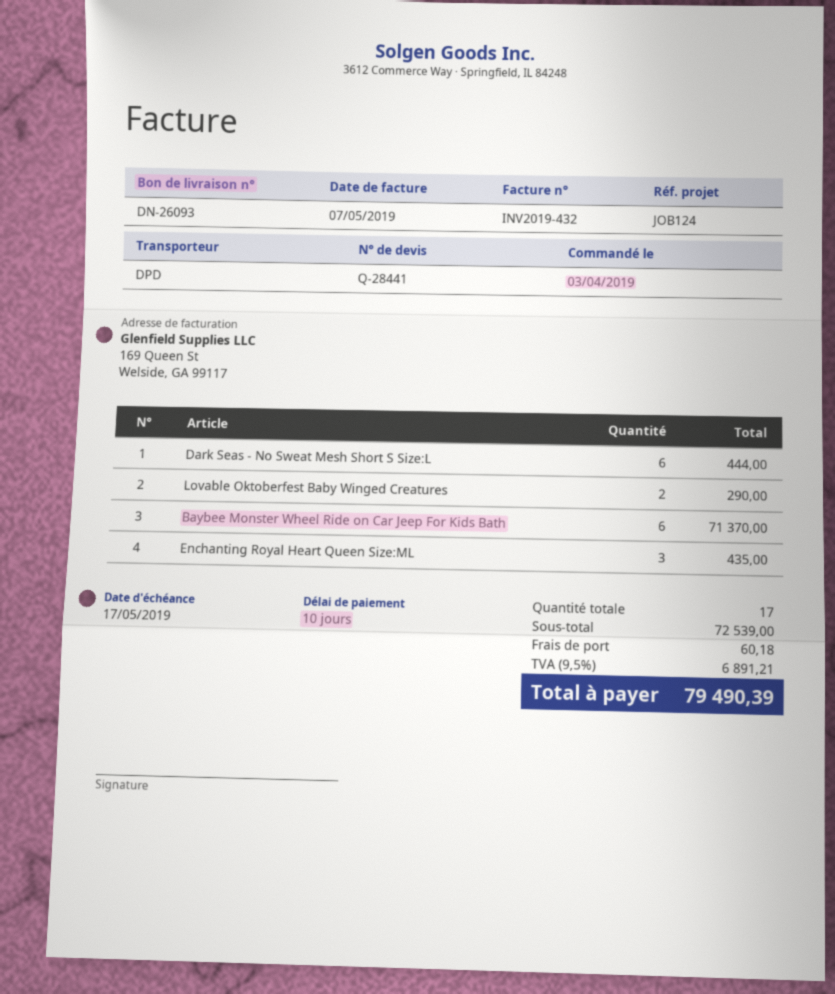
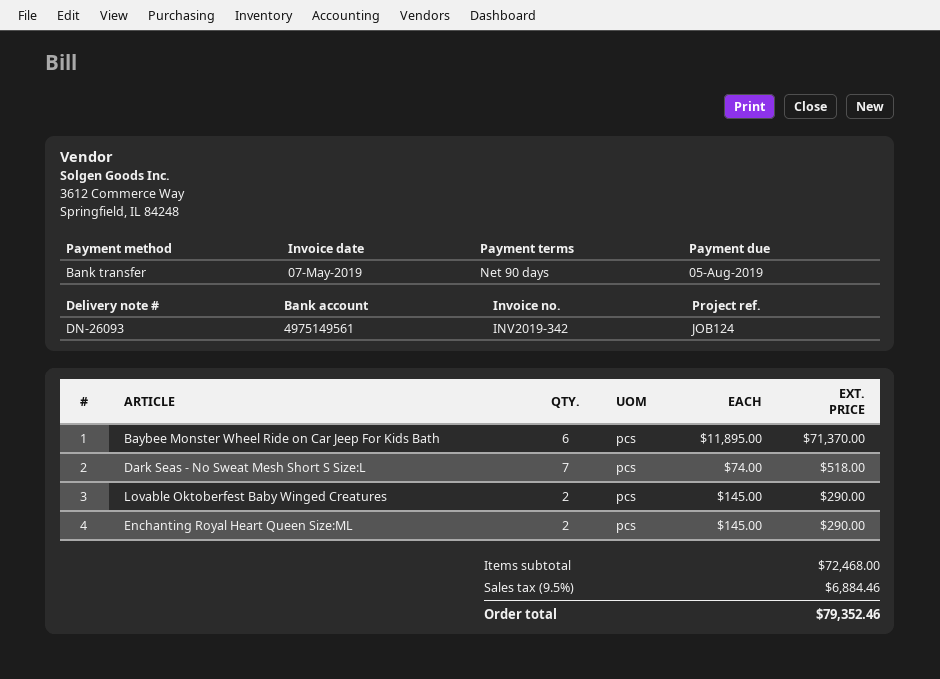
invoice number: INV2019-432 -> INV2019-342
payment terms: 10 days -> 90 days
due date: 2019-05-17 -> 2019-08-05
Dark Seas - No Sweat Mesh Short S Size:L: 6 for 444.00 -> 7 for 518.00
Enchanting Royal Heart Queen Size:ML: 3 for 435.00 -> 2 for 290.00
subtotal: 72539.00 -> 72468.00
shipping: 60.18 -> none
tax: 9.5% = 6891.21 -> 9.5% = 6884.46
total: 79490.39 -> 79352.46

